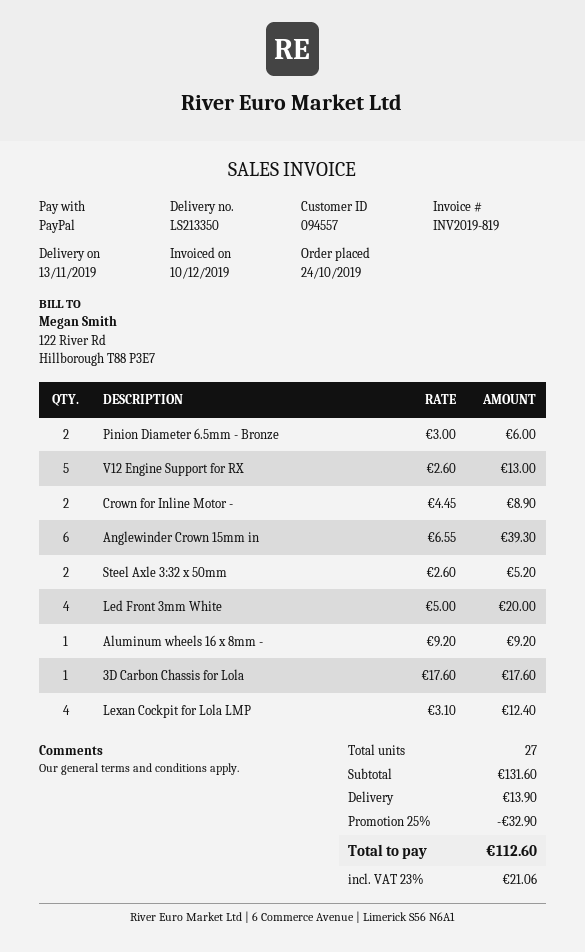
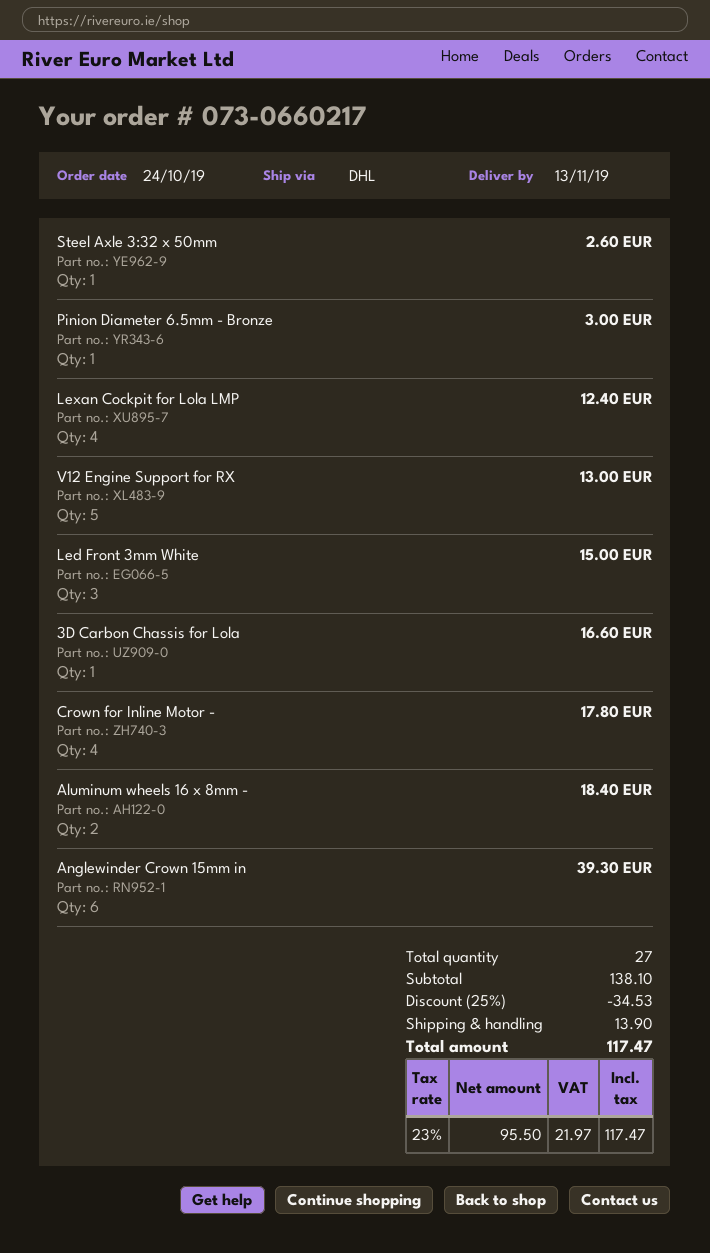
Pinion Diameter 6.5mm - Bronze: 2 for 6.00 -> 1 for 3.00
Crown for Inline Motor -: 2 for 8.90 -> 4 for 17.80
Steel Axle 3:32 x 50mm: 2 for 5.20 -> 1 for 2.60
Led Front 3mm White: 4 for 20.00 -> 3 for 15.00
Aluminum wheels 16 x 8mm -: 1 for 9.20 -> 2 for 18.40
3D Carbon Chassis for Lola: 1 for 17.60 -> 1 for 16.60
subtotal: 131.60 -> 138.10
discount: 25% = 32.90 -> 25% = 34.53
tax: 23% = 21.06 -> 23% = 21.97
total: 112.60 -> 117.47

